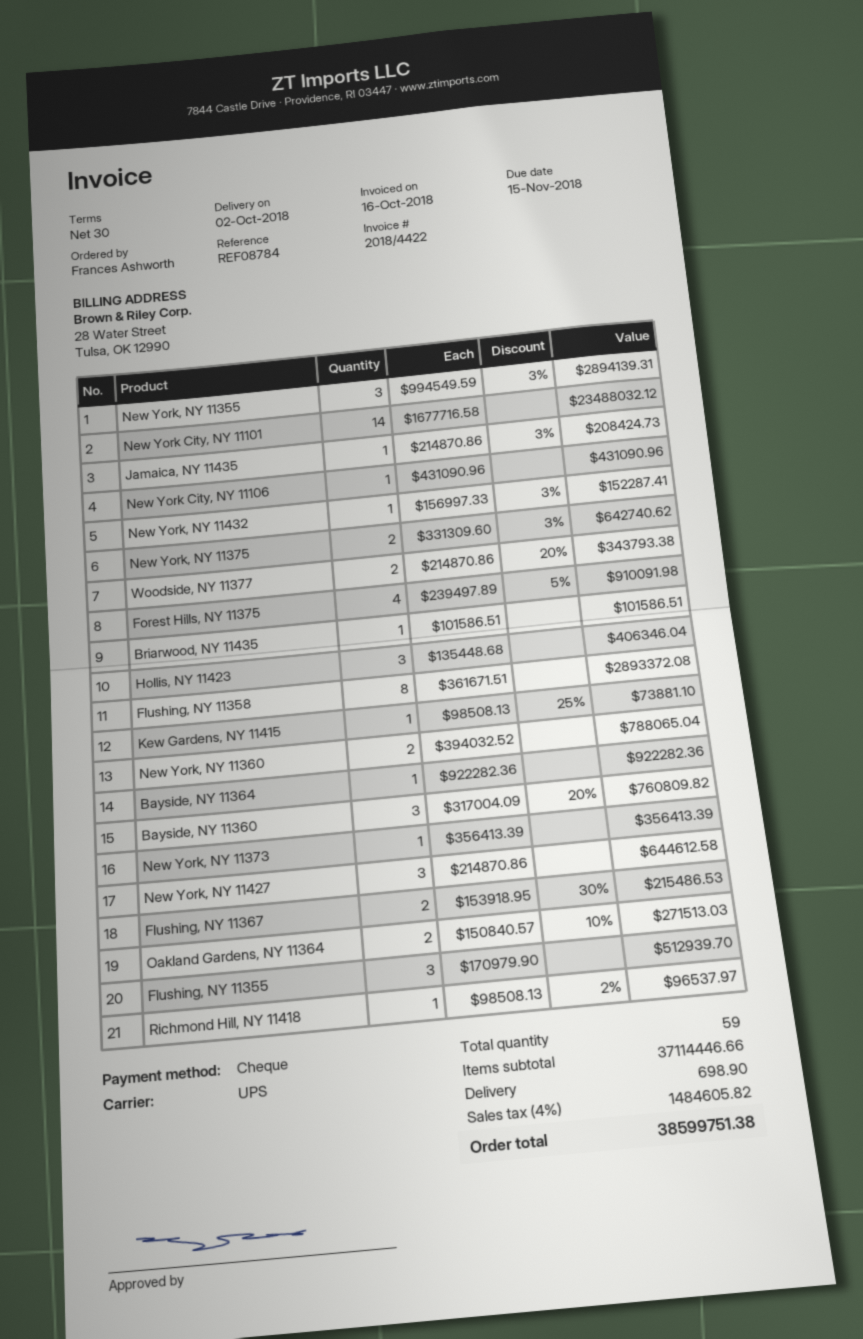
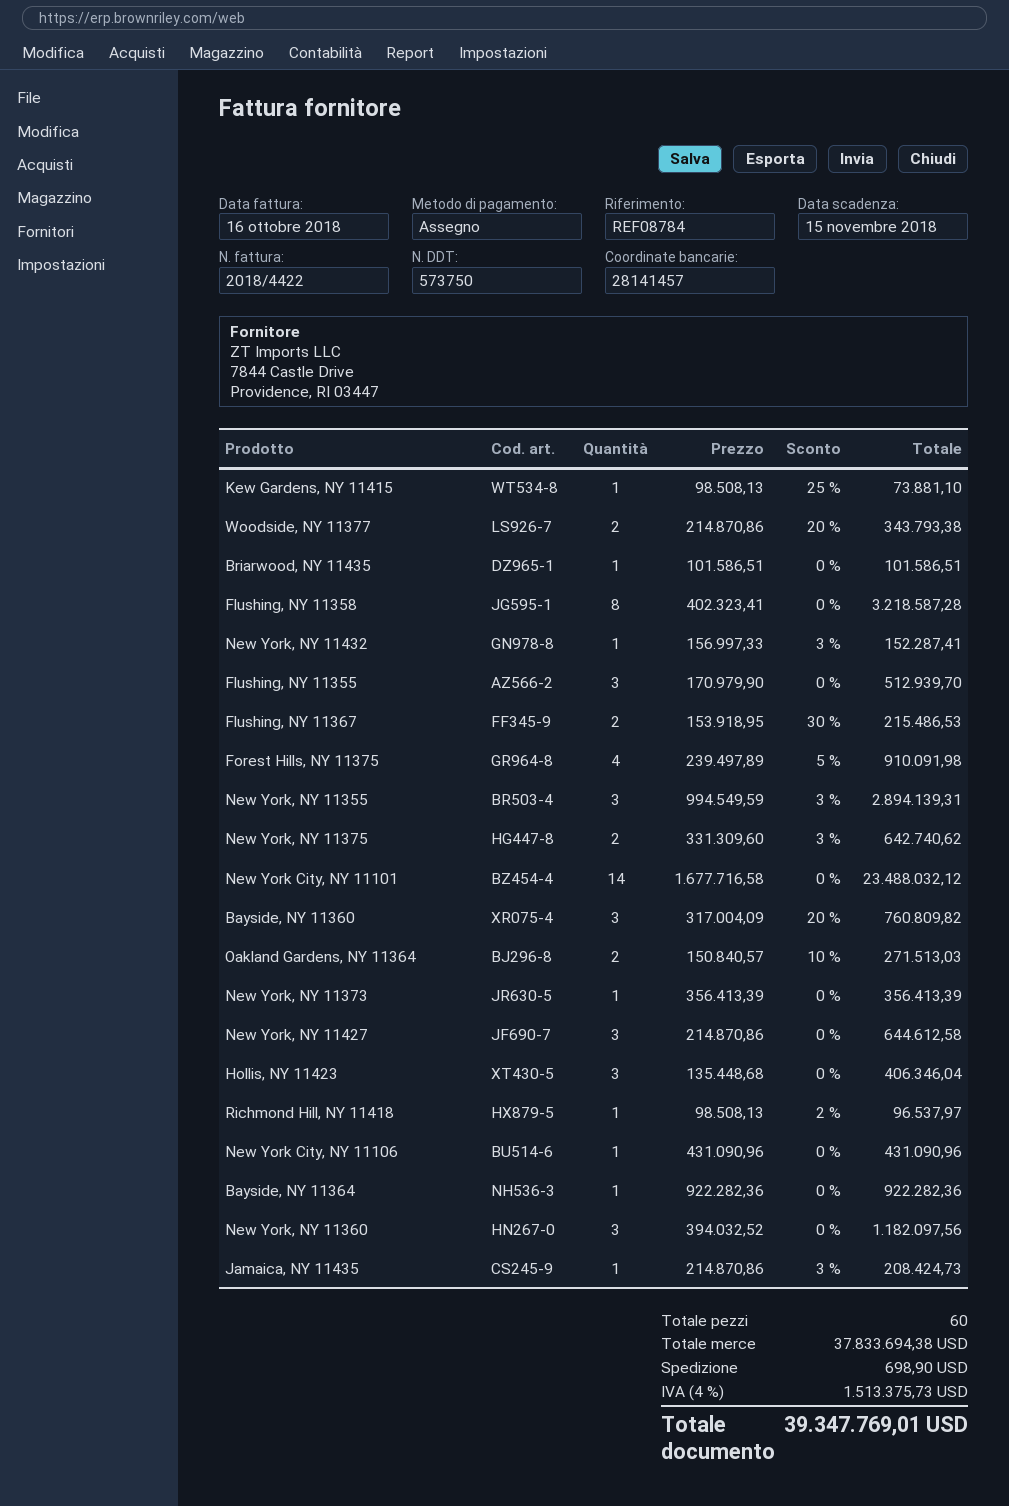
Flushing, NY 11358: 8 x 361671.51 = 2893372.08 -> 8 x 402323.41 = 3218587.28
New York, NY 11360: 2 x 394032.52 = 788065.04 -> 3 x 394032.52 = 1182097.56
total quantity: 59 -> 60
subtotal: 37114446.66 -> 37833694.38
tax: 4% = 1484605.82 -> 4% = 1513375.73
total: 38599751.38 -> 39347769.01

